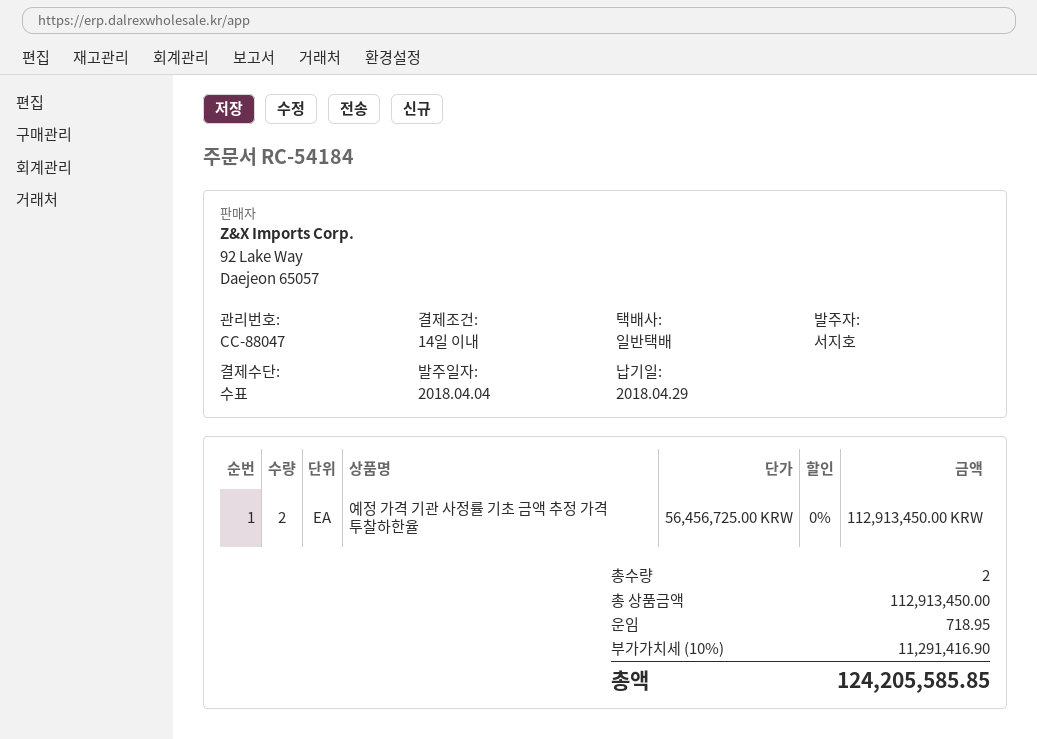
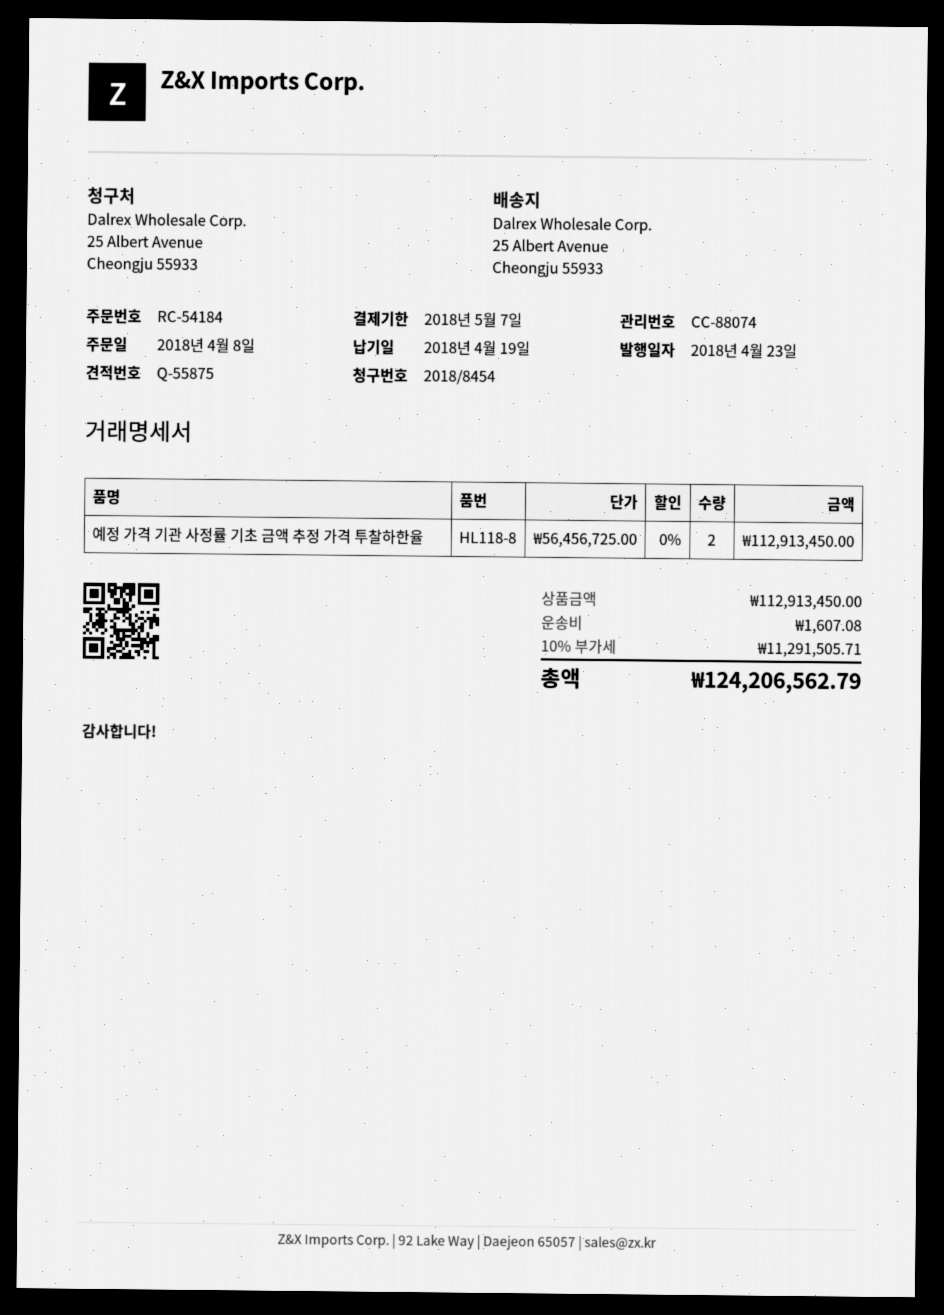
order date: 2018-04-04 -> 2018-04-08
delivery date: 2018-04-29 -> 2018-04-19
reference: CC-88047 -> CC-88074
shipping: 718.95 -> 1607.08
tax: 10% = 11291416.90 -> 10% = 11291505.71
total: 124205585.85 -> 124206562.79

